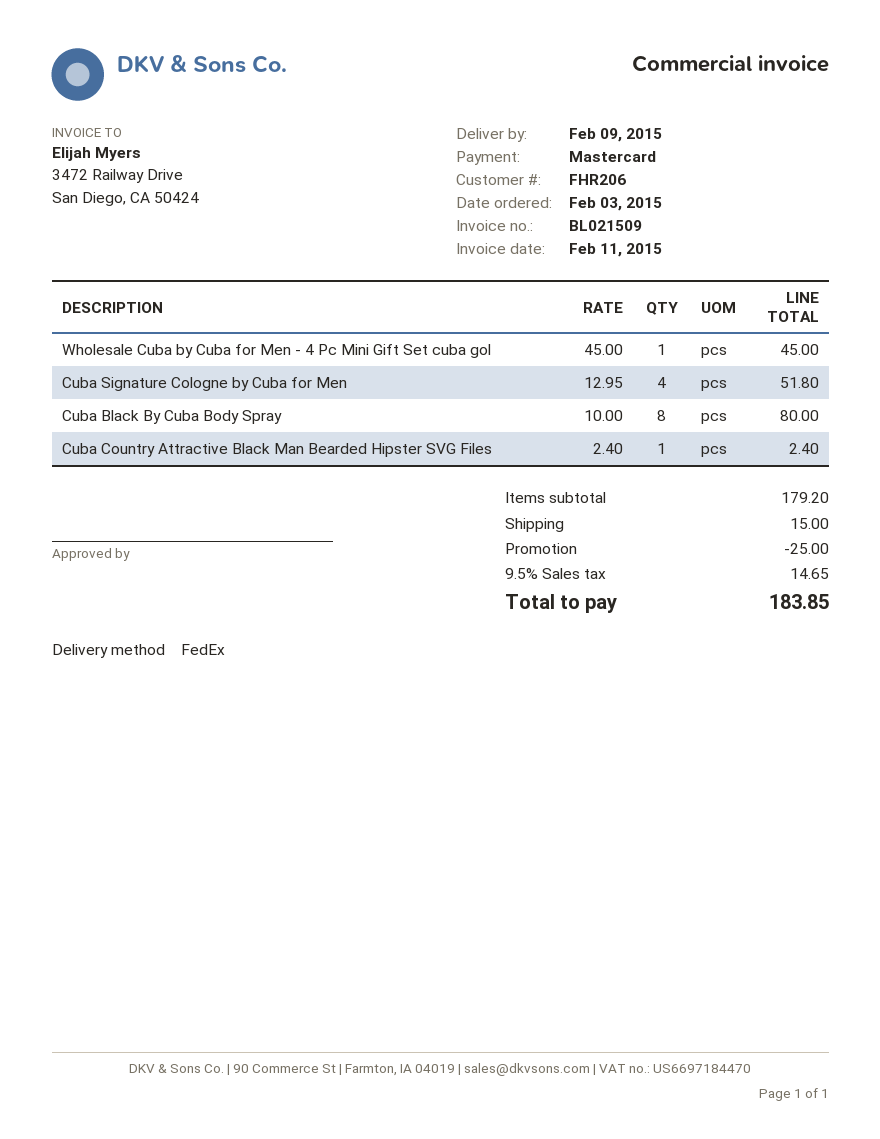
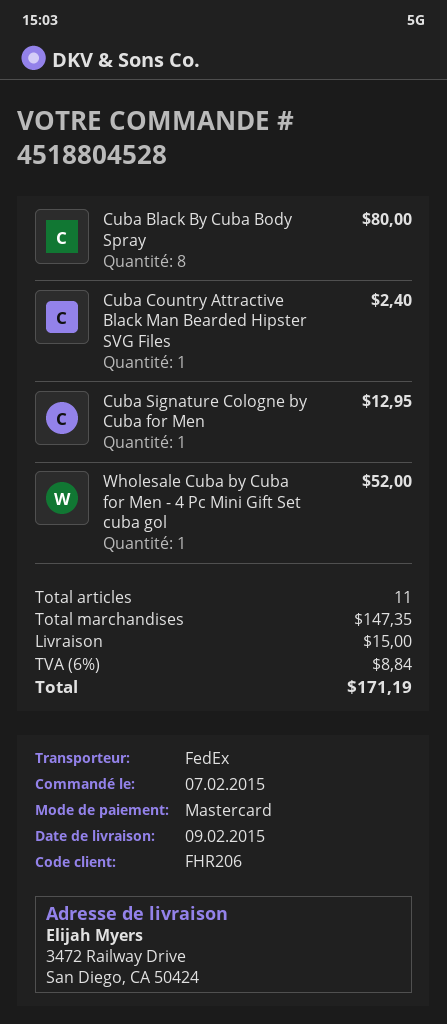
order date: 2015-02-03 -> 2015-02-07
Wholesale Cuba by Cuba for Men - 4 Pc Mini Gift Set cuba gol: 1 for 45.00 -> 1 for 52.00
Cuba Signature Cologne by Cuba for Men: 4 for 51.80 -> 1 for 12.95
subtotal: 179.20 -> 147.35
discount: 25.00 -> none
tax: 9.5% = 14.65 -> 6% = 8.84
total: 183.85 -> 171.19

